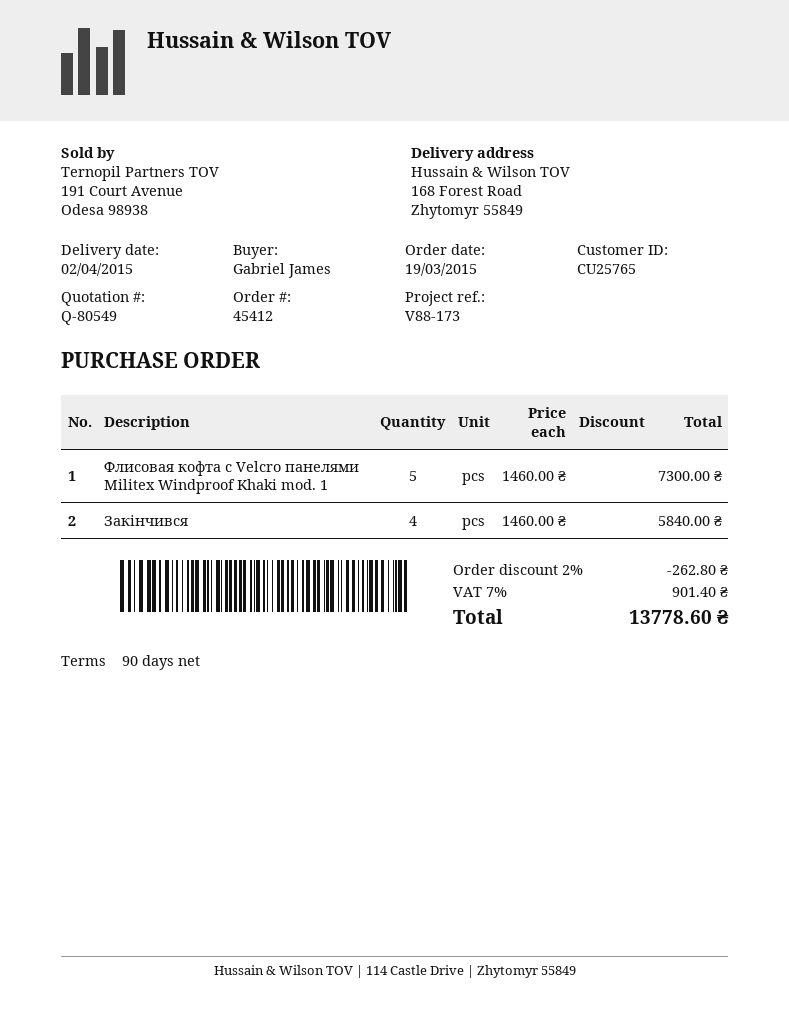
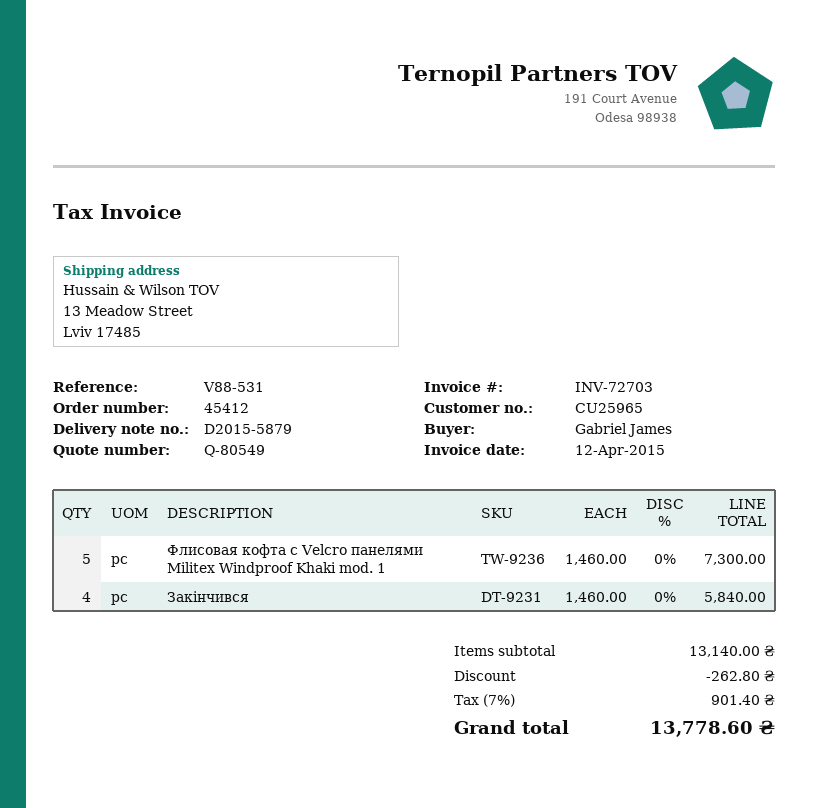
customer number: CU25765 -> CU25965
reference: V88-173 -> V88-531
ship to: 168 Forest Road, Zhytomyr 55849 -> 13 Meadow Street, Lviv 17485

